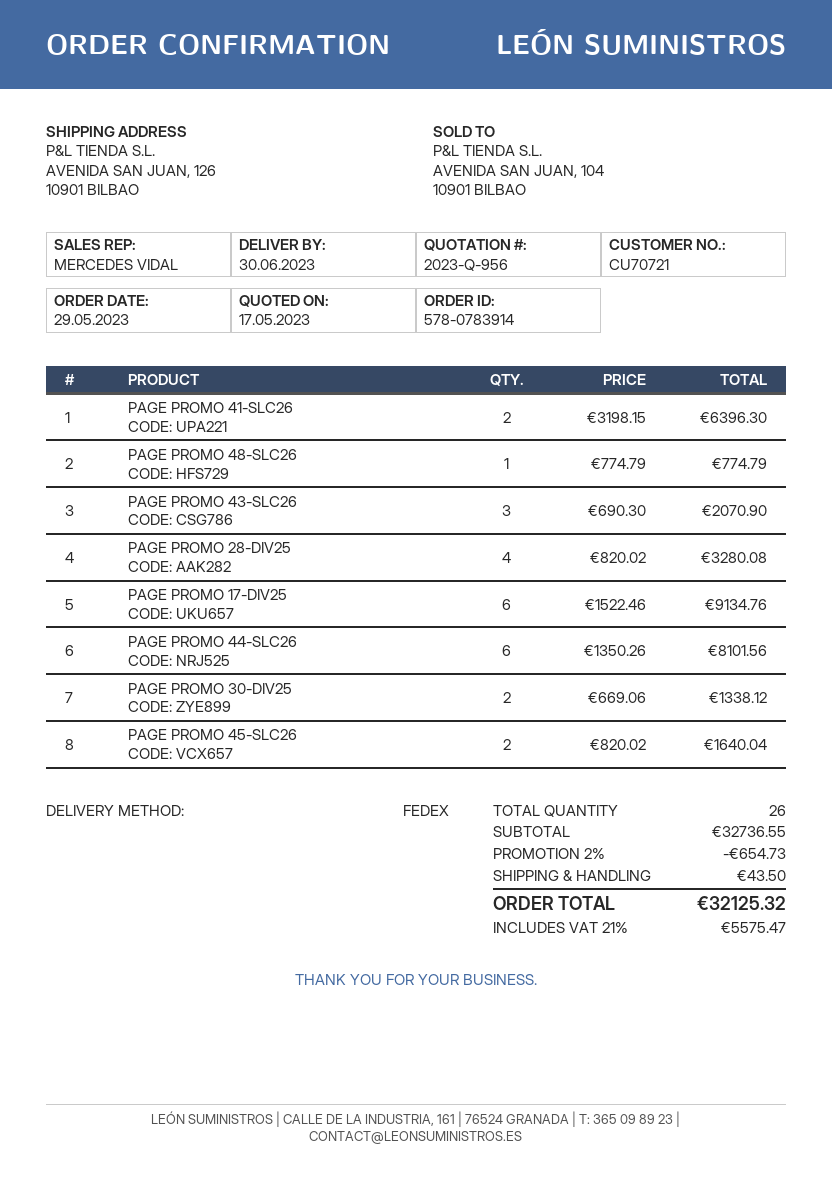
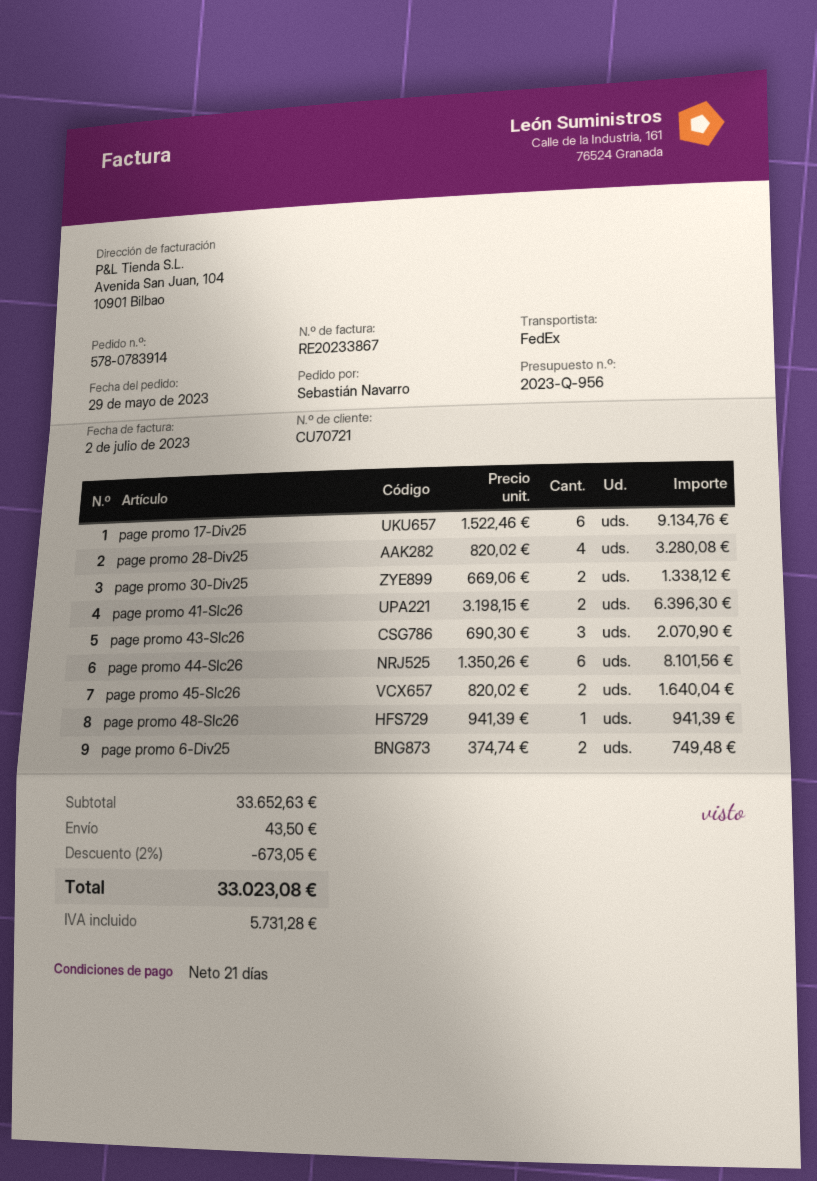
PAGE PROMO 48-SLC26: 1 x 774.79 = 774.79 -> 1 x 941.39 = 941.39
page promo 6-Div25: none -> 2 x 374.74 = 749.48
subtotal: 32736.55 -> 33652.63
discount: 2% = 654.73 -> 2% = 673.05
tax: 5575.47 -> 5731.28
total: 32125.32 -> 33023.08

